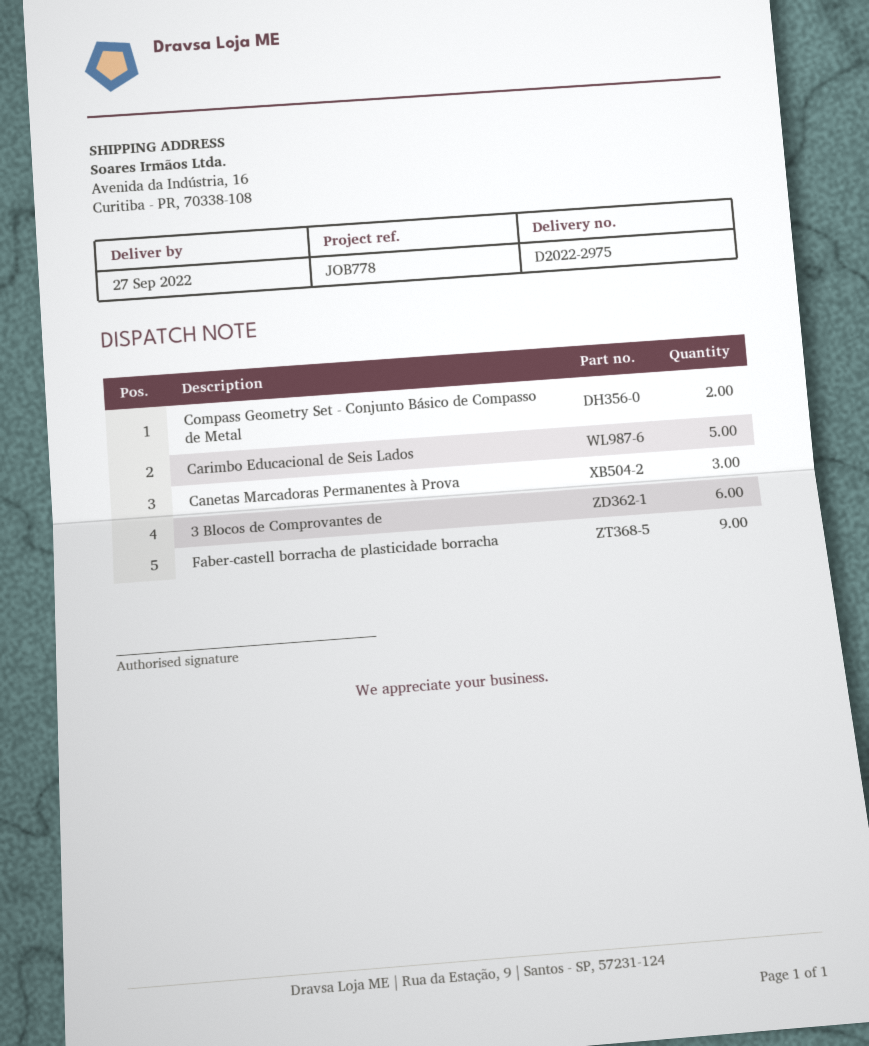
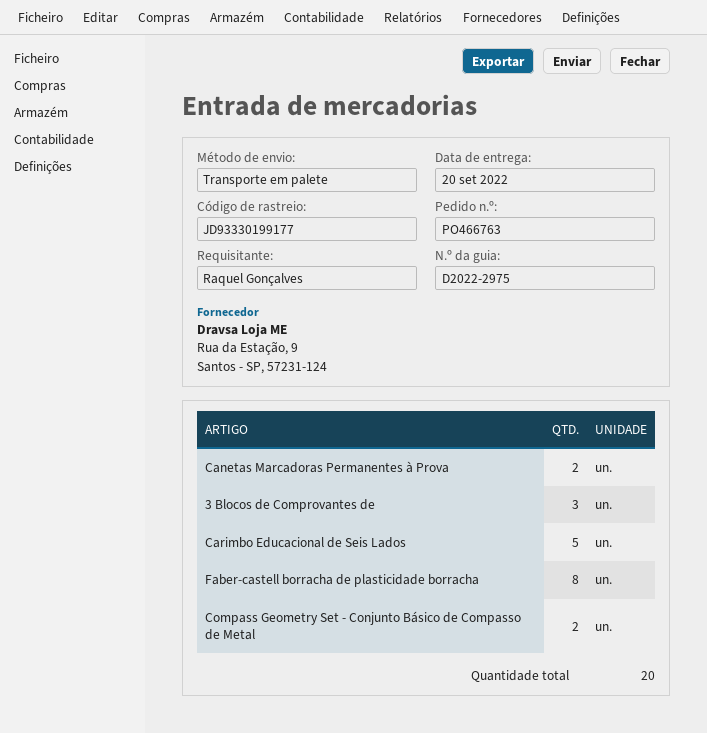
delivery date: 2022-09-27 -> 2022-09-20
Canetas Marcadoras Permanentes à Prova: 3 -> 2
3 Blocos de Comprovantes de: 6 -> 3
Faber-castell borracha de plasticidade borracha: 9 -> 8

